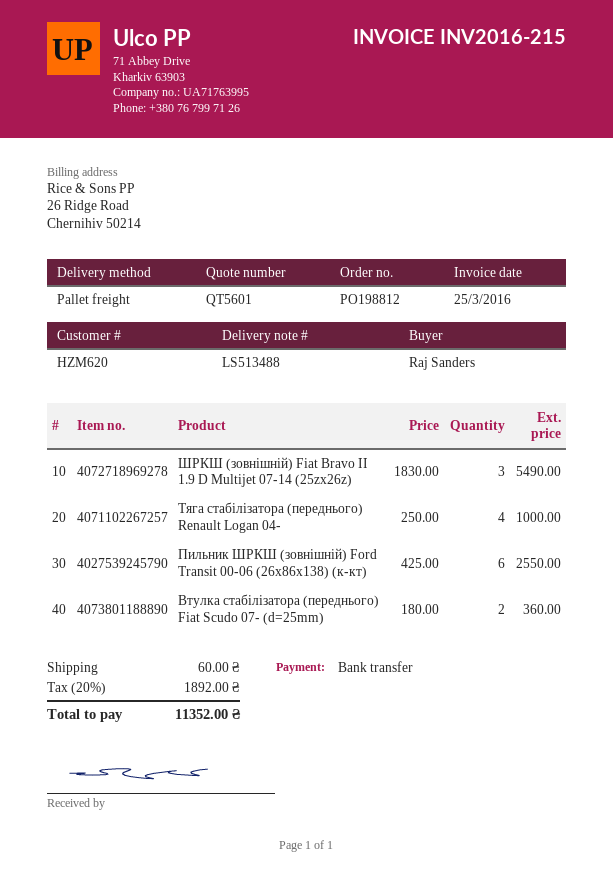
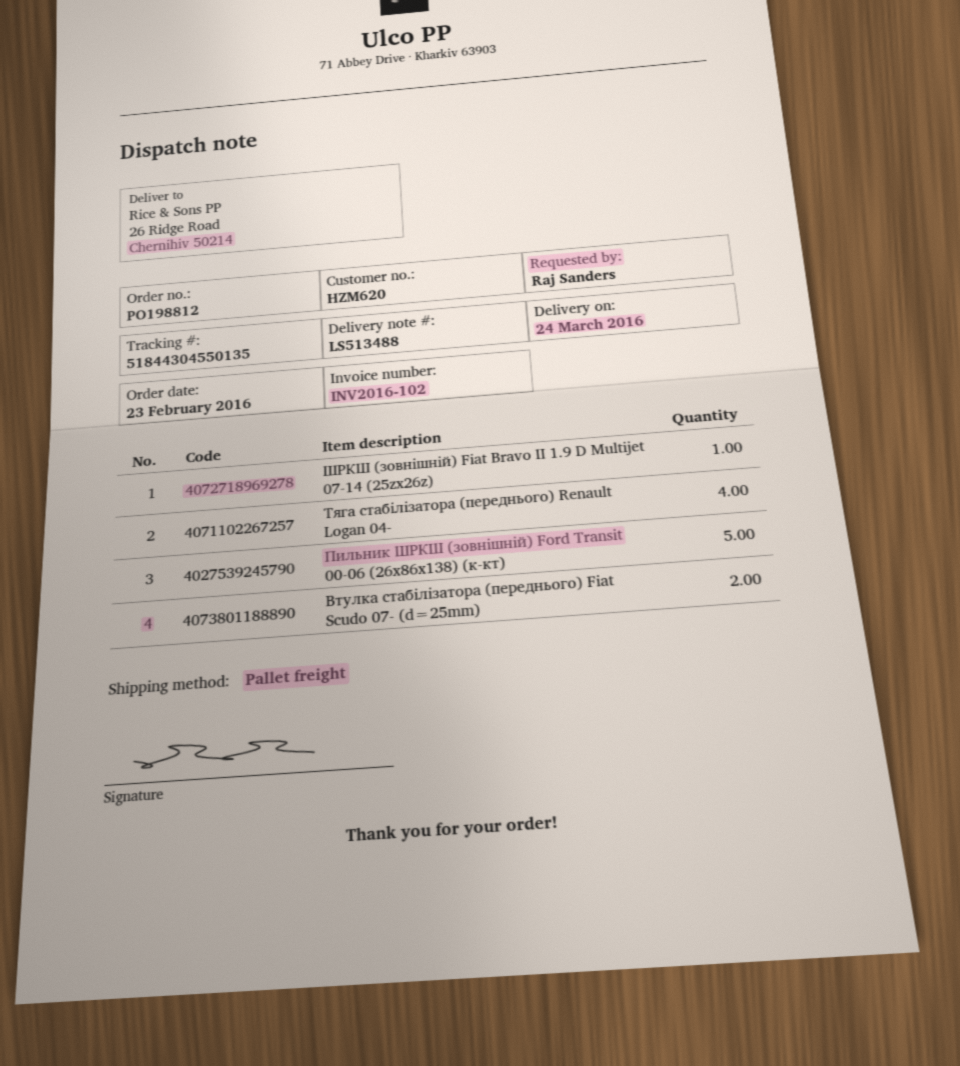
invoice number: INV2016-215 -> INV2016-102
ШРКШ (зовнішній) Fiat Bravo II 1.9 D Multijet 07-14 (25zx26z): 3 -> 1
Пильник ШРКШ (зовнішній) Ford Transit 00-06 (26x86x138) (к-кт): 6 -> 5

